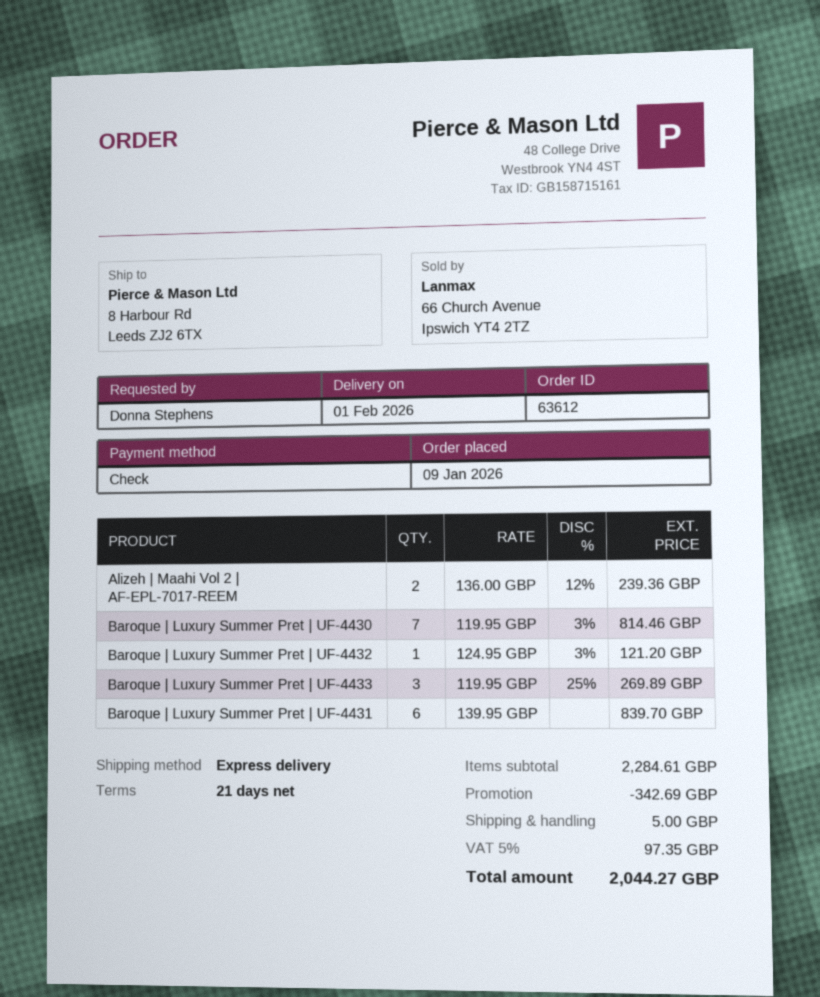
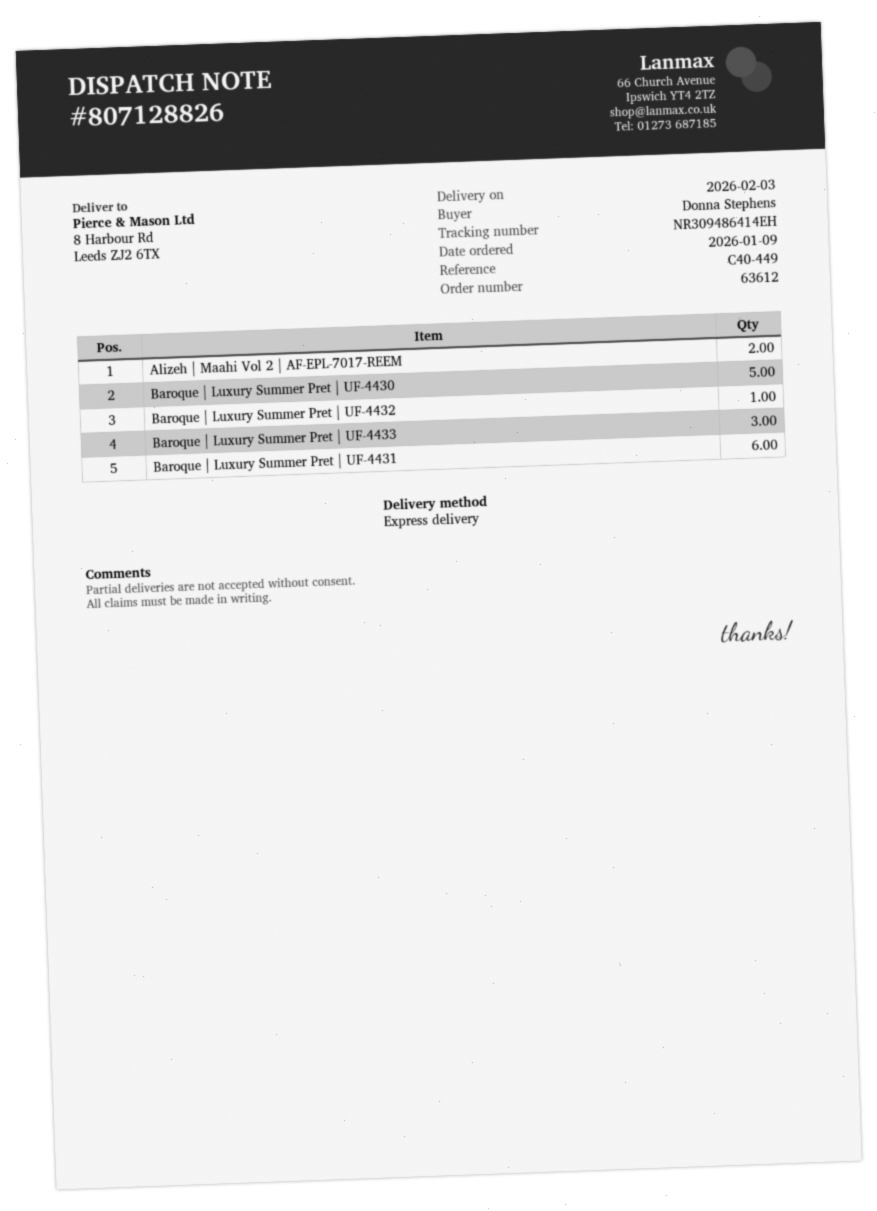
delivery date: 2026-02-01 -> 2026-02-03
Baroque | Luxury Summer Pret | UF-4430: 7 -> 5

